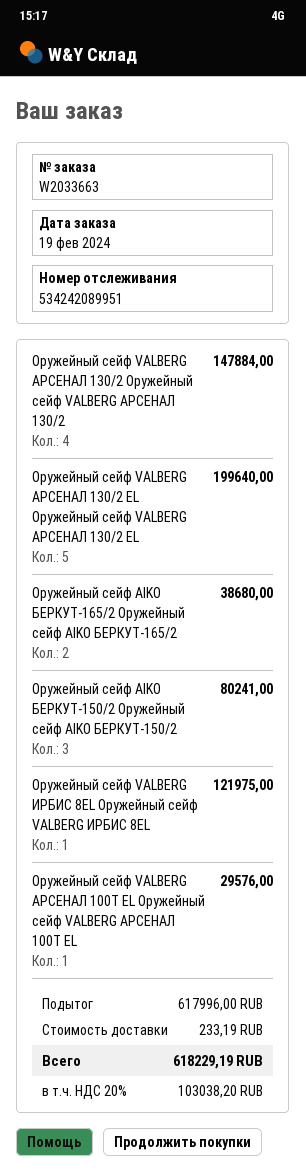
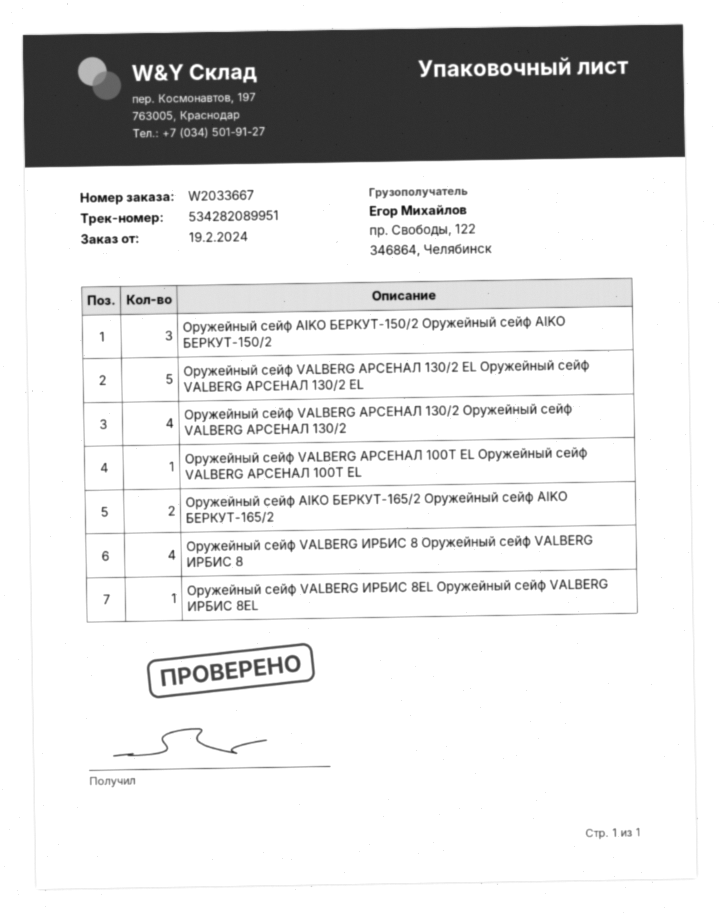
order number: W2033663 -> W2033667
tracking number: 534242089951 -> 534282089951
Оружейный сейф VALBERG ИРБИС 8 Оружейный сейф VALBERG ИРБИС 8: none -> 4

